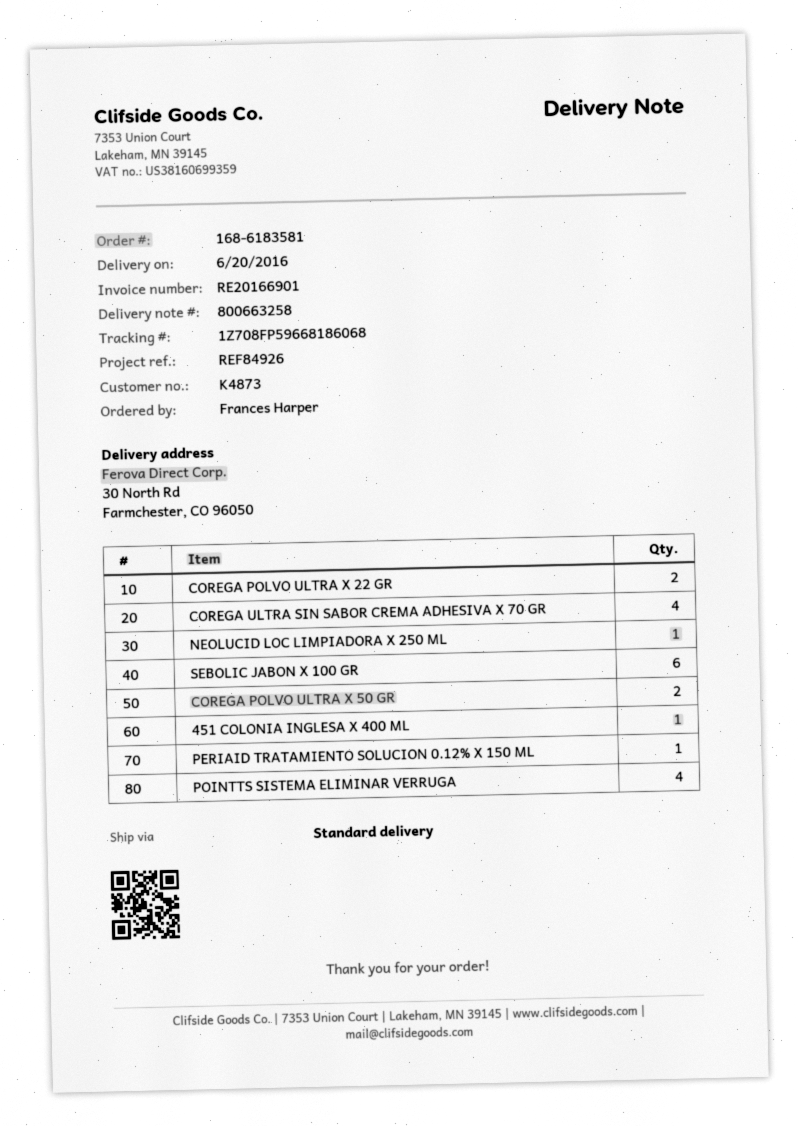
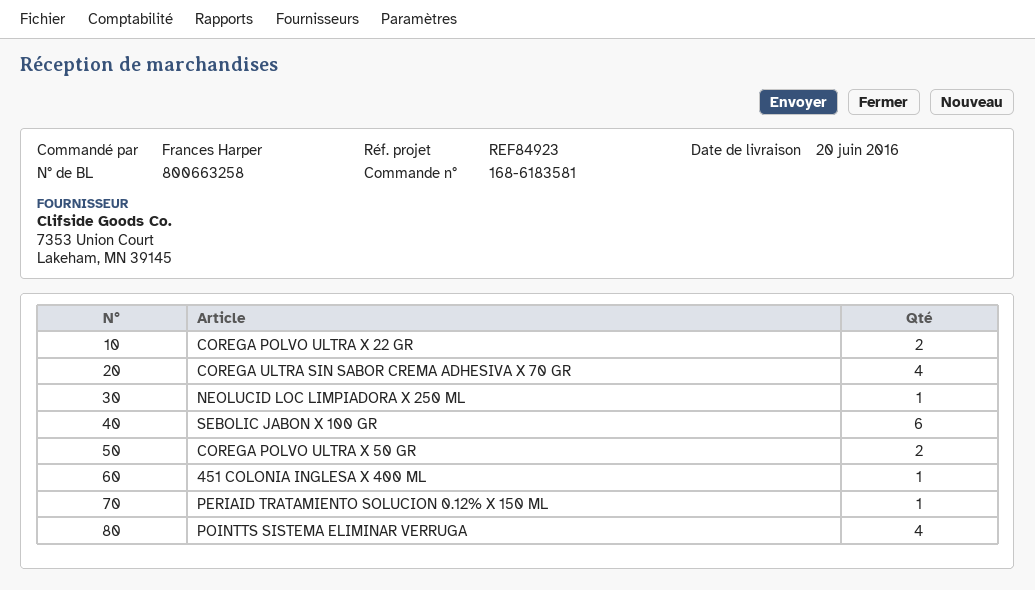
reference: REF84926 -> REF84923

